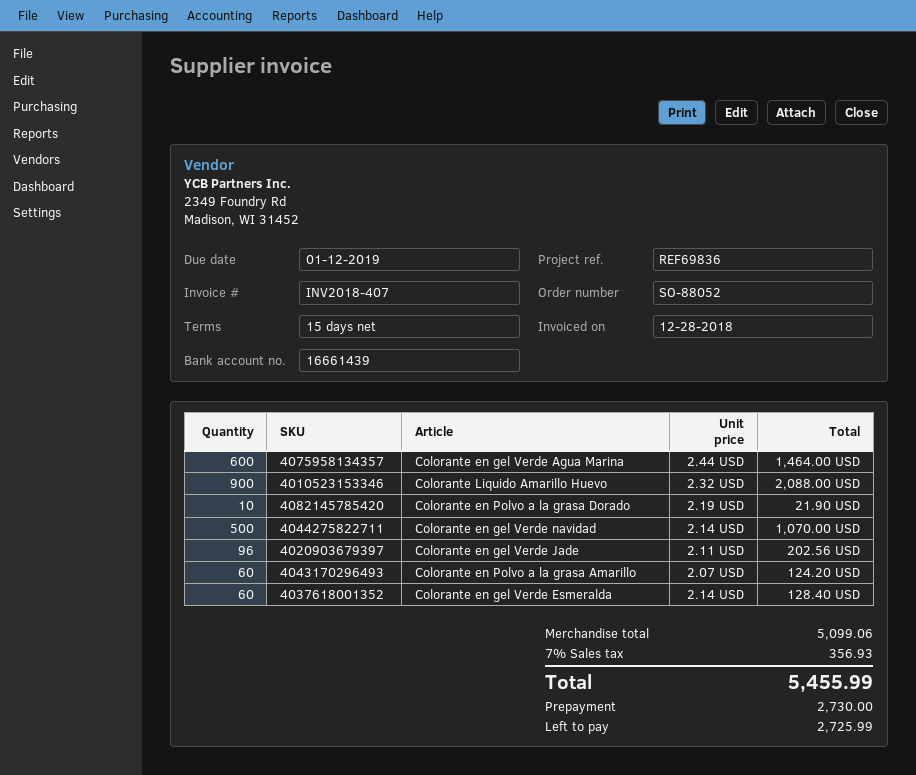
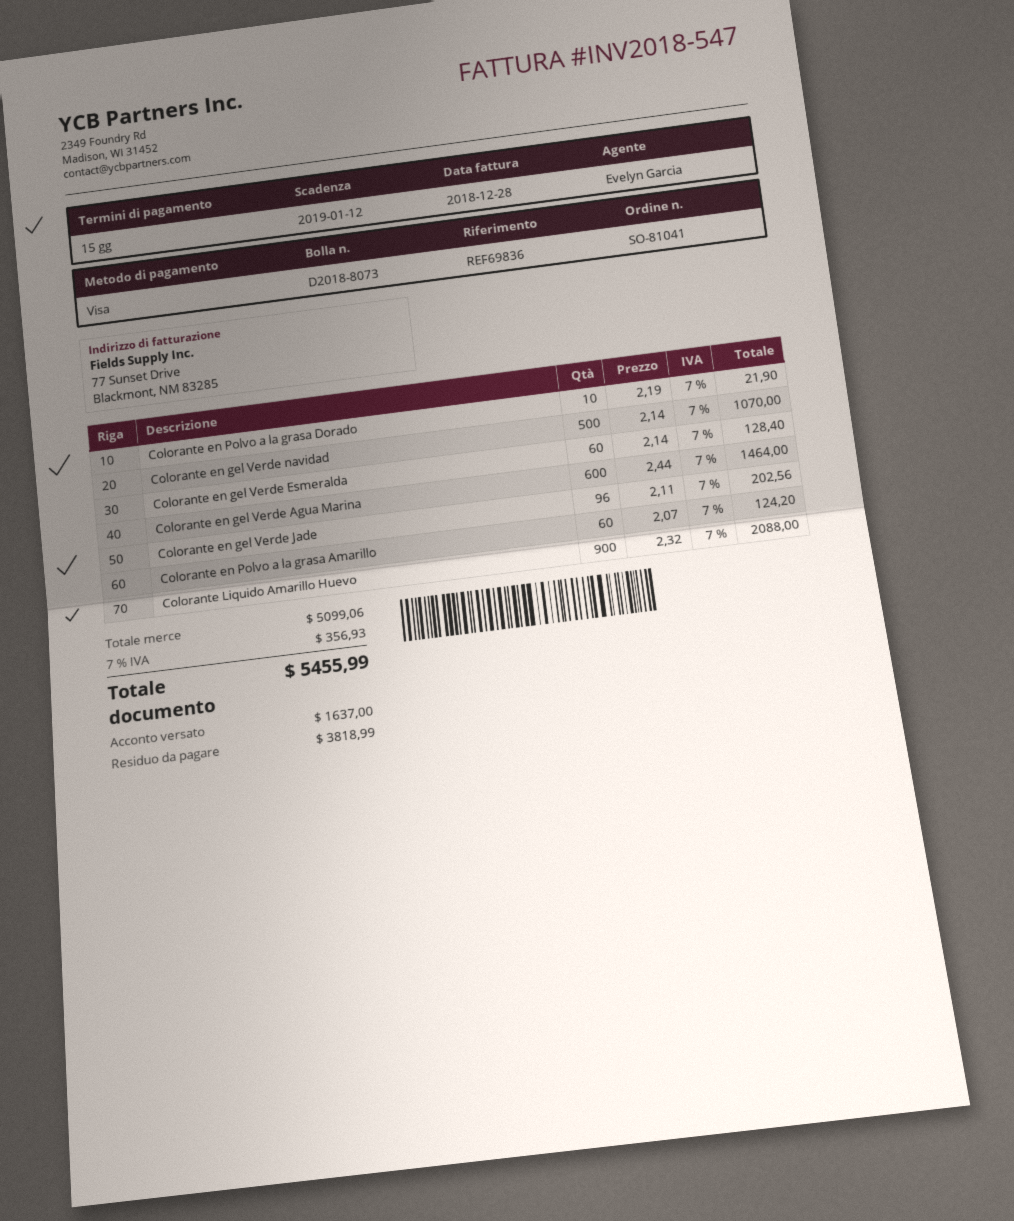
order number: SO-88052 -> SO-81041
invoice number: INV2018-407 -> INV2018-547
deposit: 2730.00 -> 1637.00
balance: 2725.99 -> 3818.99

